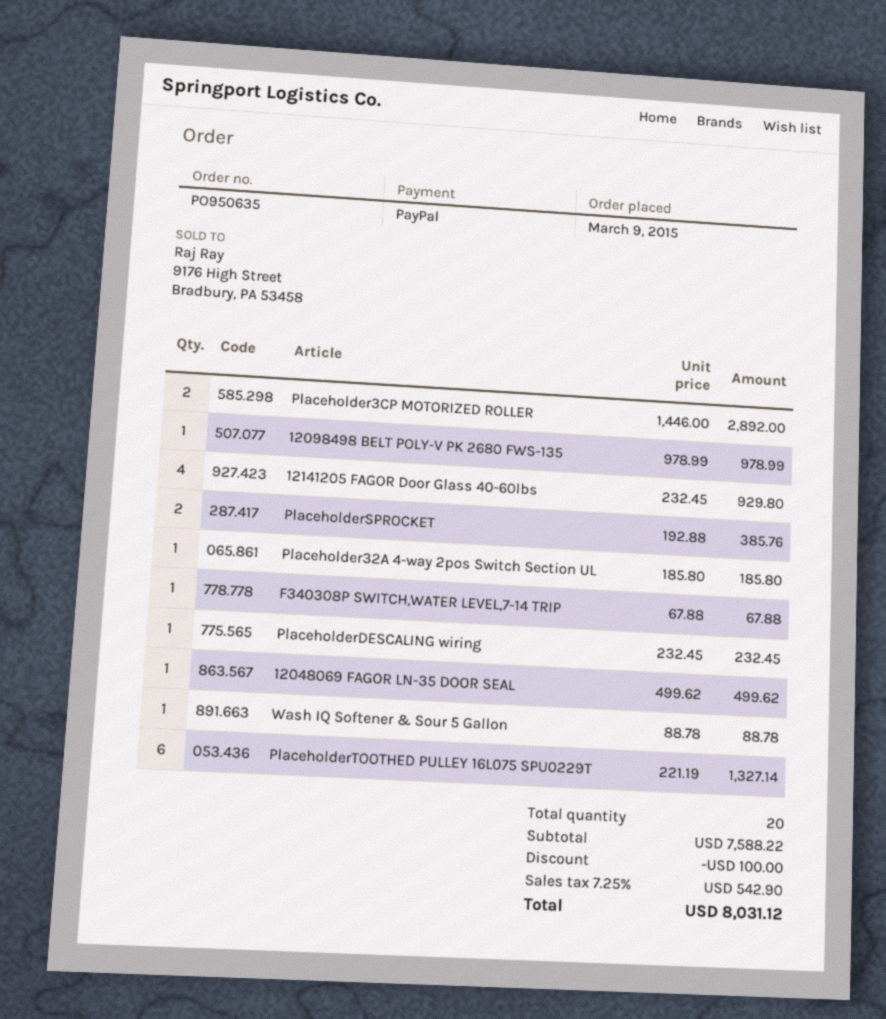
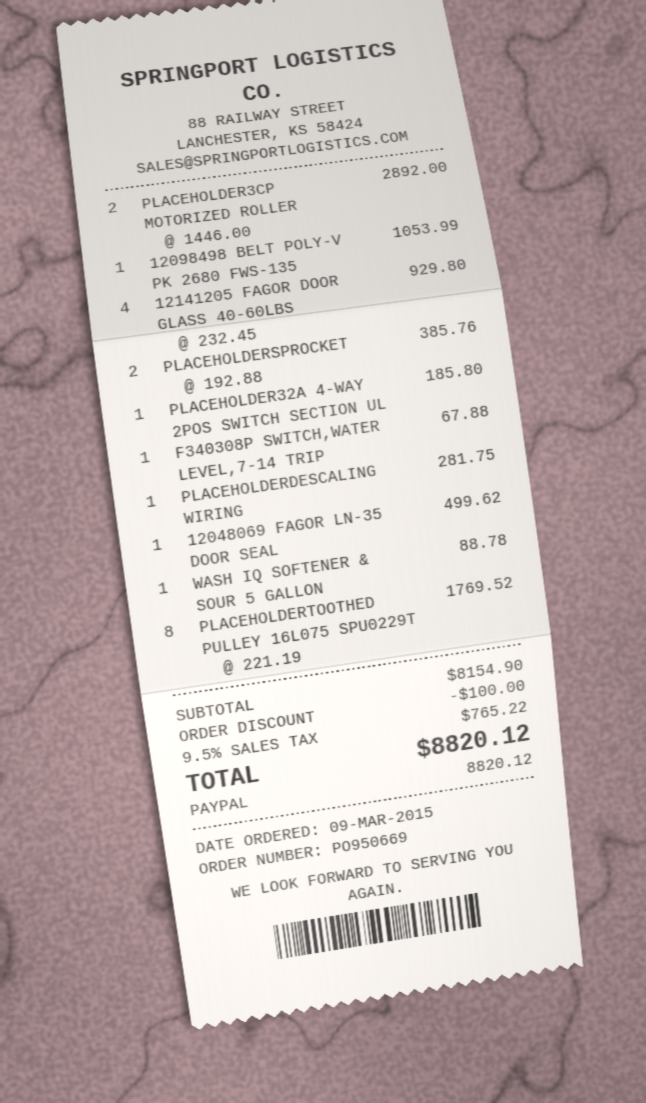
order number: PO950635 -> PO950669
12098498 BELT POLY-V PK 2680 FWS-135: 1 x 978.99 = 978.99 -> 1 x 1053.99 = 1053.99
PlaceholderDESCALING wiring: 1 x 232.45 = 232.45 -> 1 x 281.75 = 281.75
PlaceholderTOOTHED PULLEY 16L075 SPU0229T: 6 x 221.19 = 1327.14 -> 8 x 221.19 = 1769.52
subtotal: 7588.22 -> 8154.90
tax: 7.25% = 542.90 -> 9.5% = 765.22
total: 8031.12 -> 8820.12

